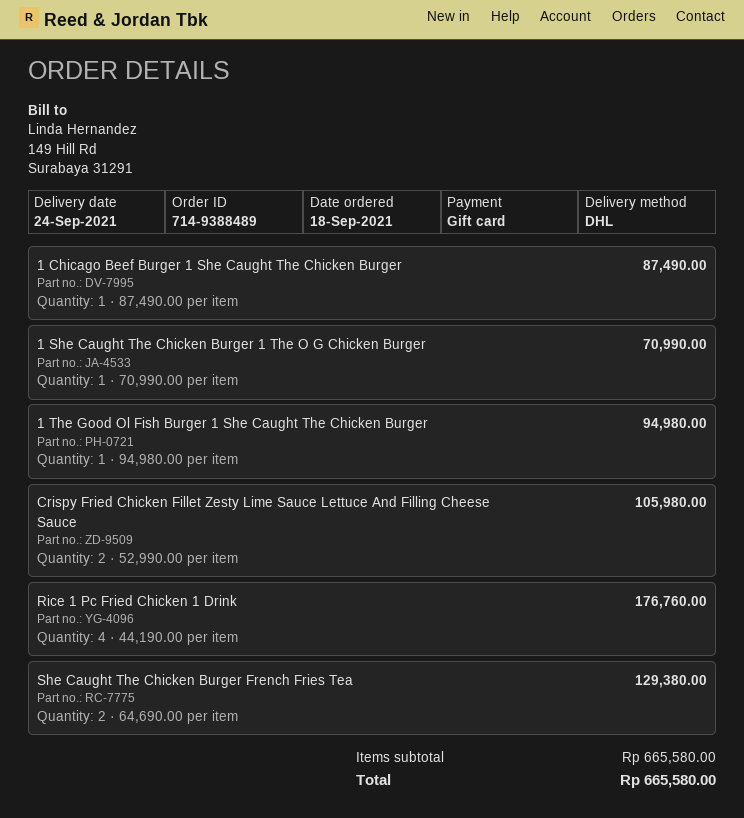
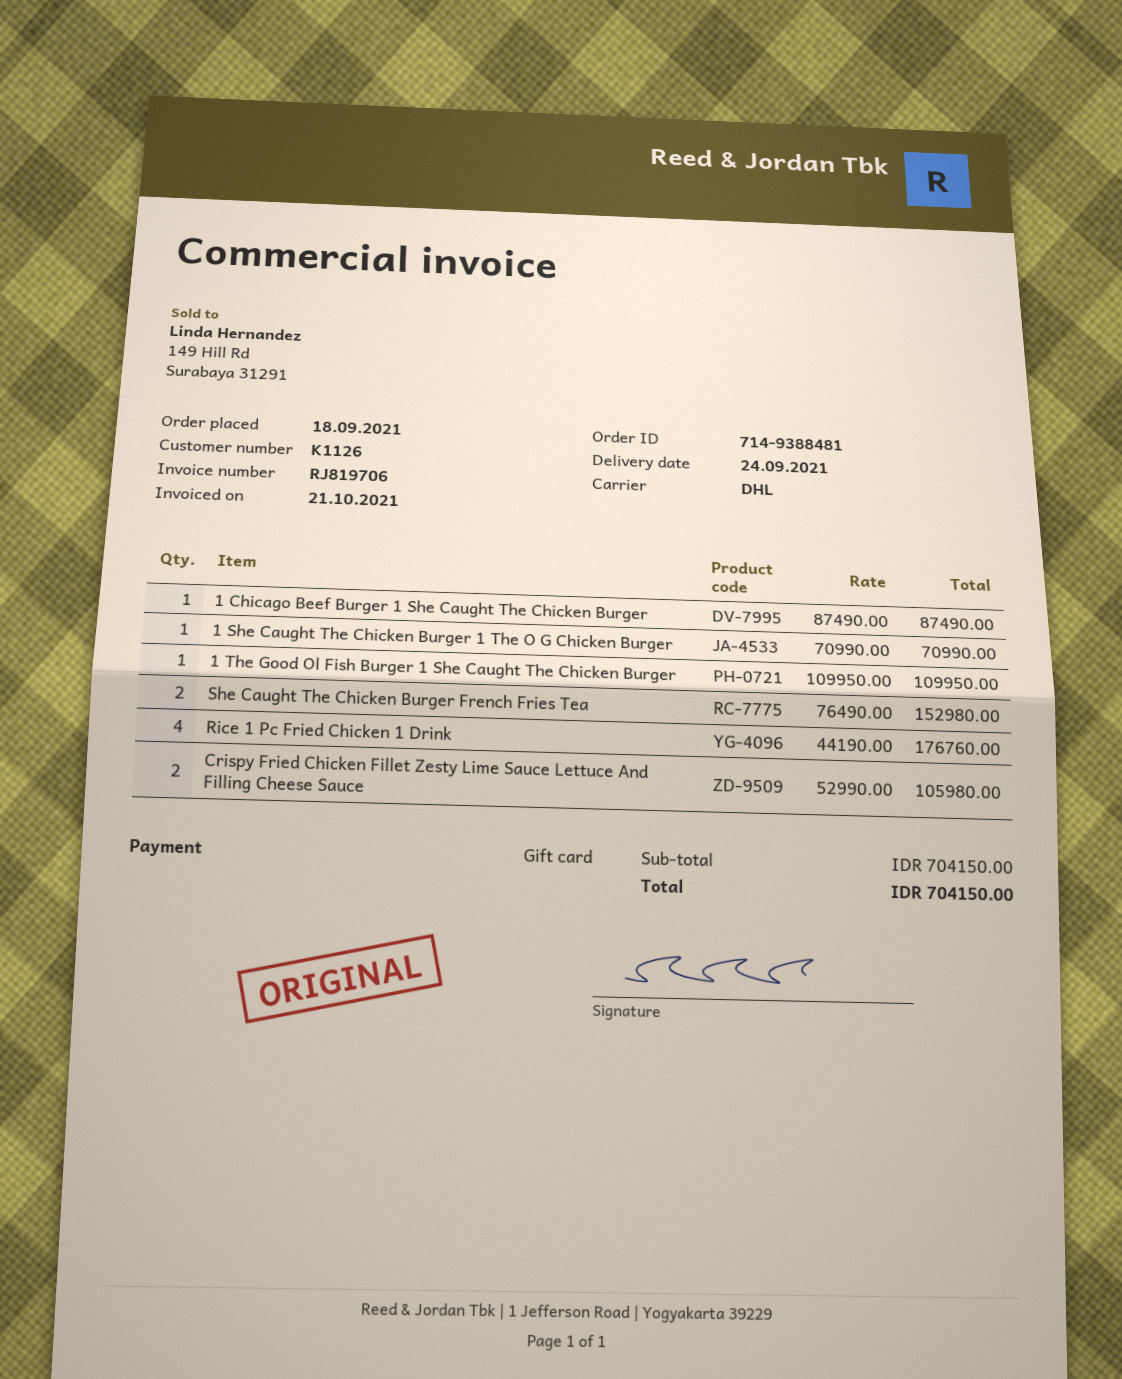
order number: 714-9388489 -> 714-9388481
1 The Good Ol Fish Burger 1 She Caught The Chicken Burger: 1 x 94980.00 = 94980.00 -> 1 x 109950.00 = 109950.00
She Caught The Chicken Burger French Fries Tea: 2 x 64690.00 = 129380.00 -> 2 x 76490.00 = 152980.00
subtotal: 665580.00 -> 704150.00
total: 665580.00 -> 704150.00

